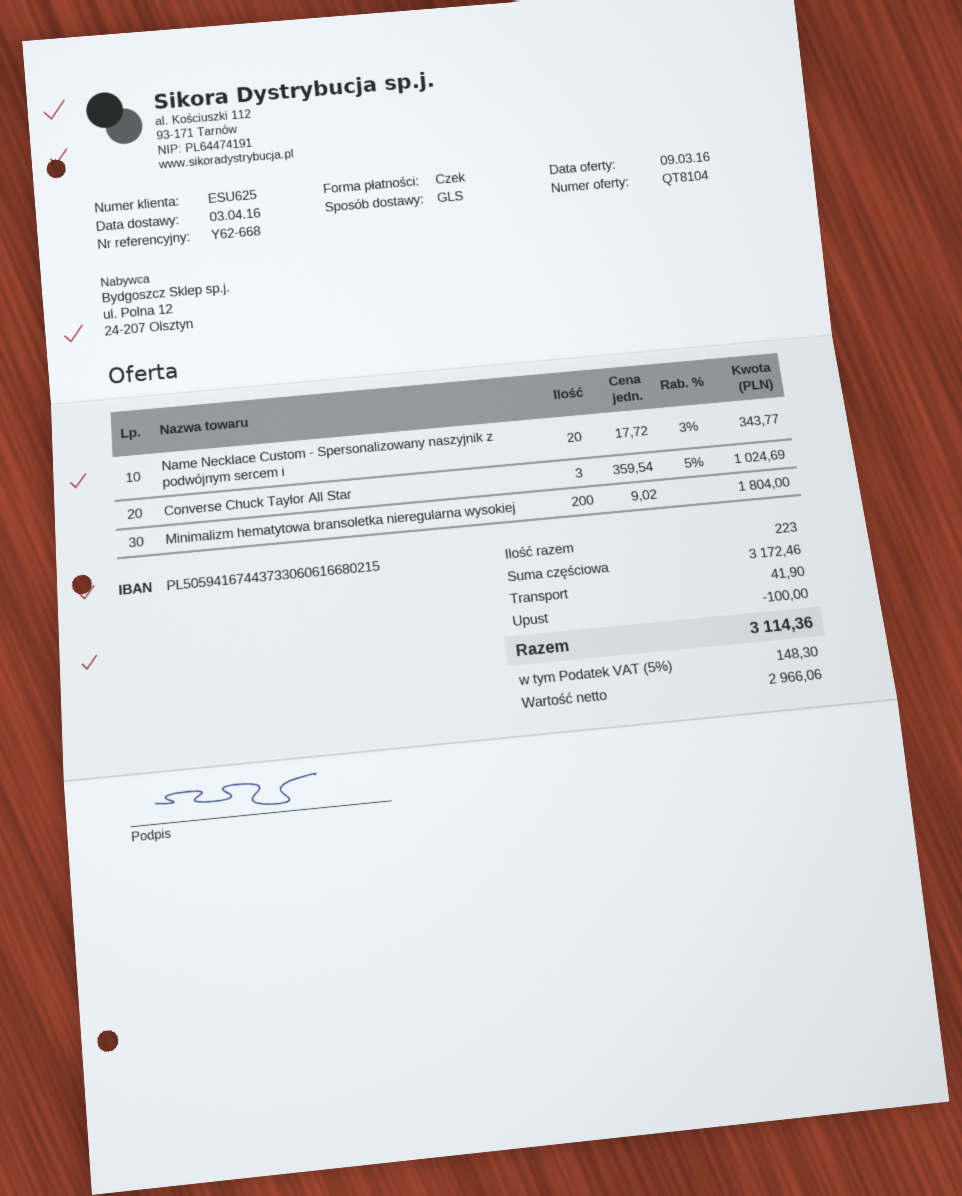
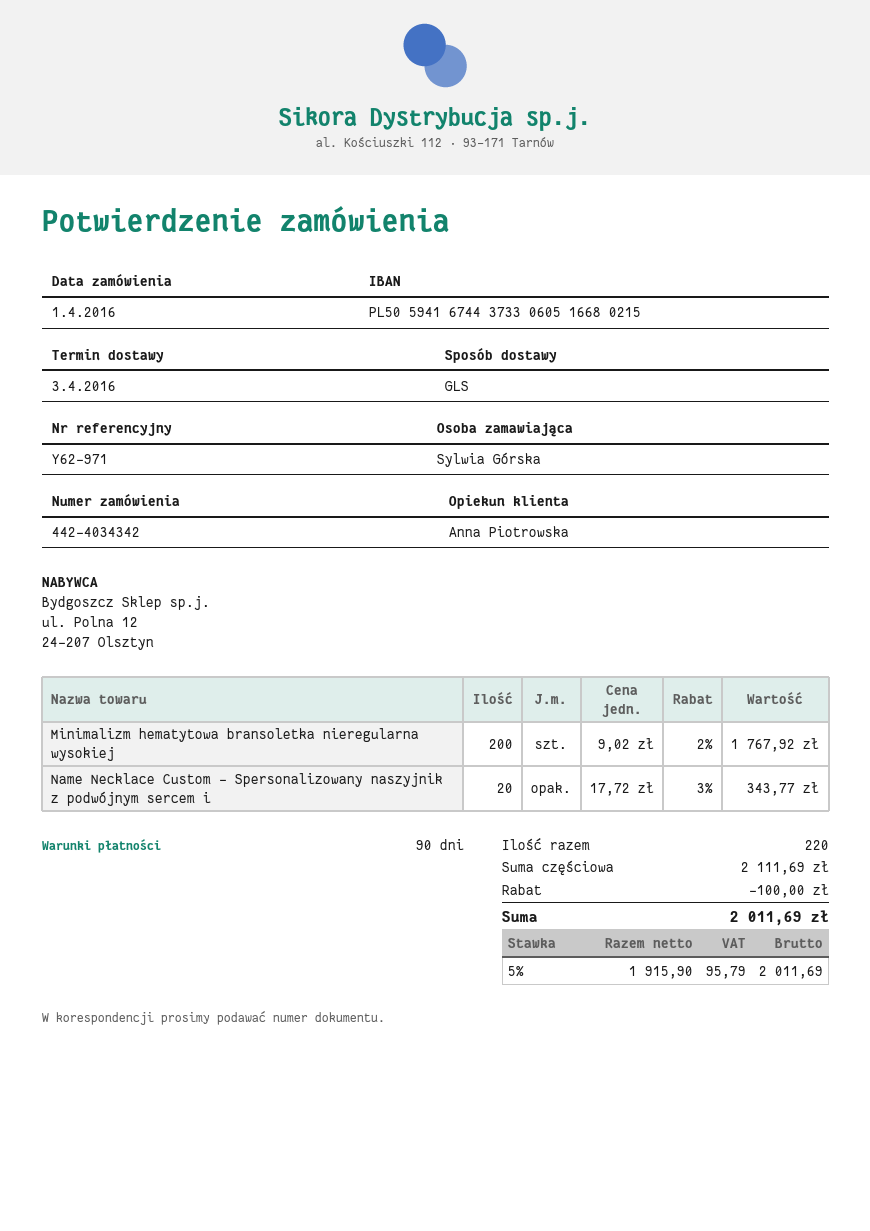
reference: Y62-668 -> Y62-971
bank account: PL50594167443733060616680215 -> PL50594167443733060516680215
Converse Chuck Taylor All Star: 3 x 359.54 - 5% = 1024.69 -> none
Minimalizm hematytowa bransoletka nieregularna wysokiej: 200 x 9.02 = 1804.00 -> 200 x 9.02 - 2% = 1767.92
total quantity: 223 -> 220
subtotal: 3172.46 -> 2111.69
shipping: 41.90 -> none
net: 2966.06 -> 1915.90
tax: 5% = 148.30 -> 5% = 95.79
total: 3114.36 -> 2011.69

